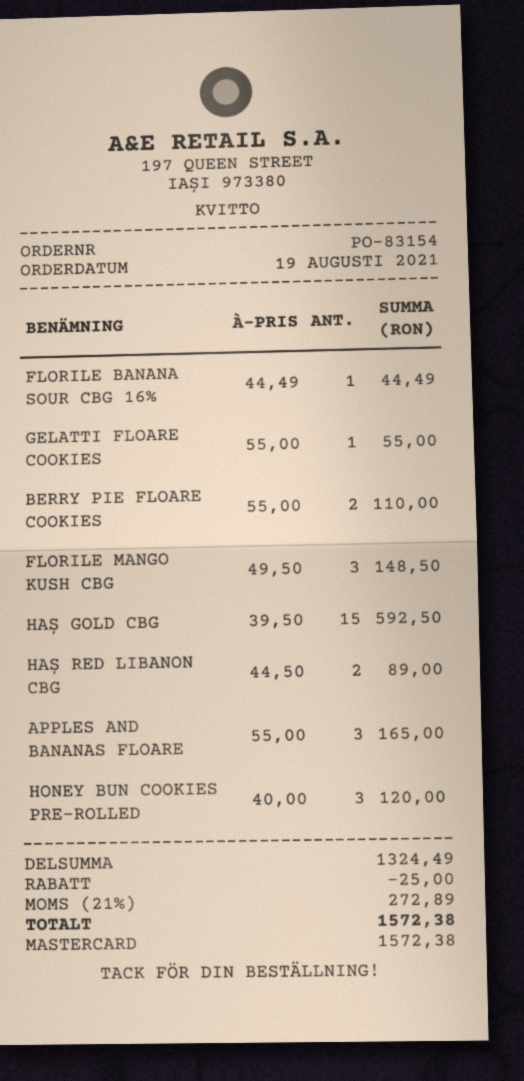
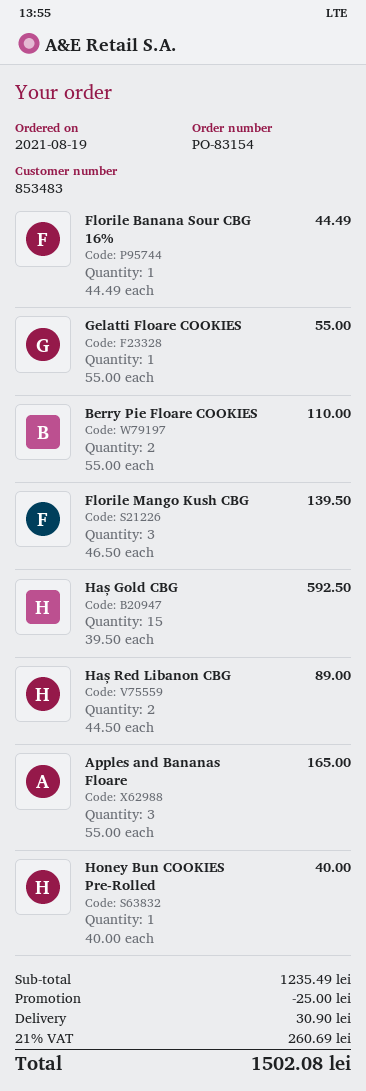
FLORILE MANGO KUSH CBG: 3 x 49.50 = 148.50 -> 3 x 46.50 = 139.50
HONEY BUN COOKIES PRE-ROLLED: 3 x 40.00 = 120.00 -> 1 x 40.00 = 40.00
subtotal: 1324.49 -> 1235.49
shipping: none -> 30.90
tax: 21% = 272.89 -> 21% = 260.69
total: 1572.38 -> 1502.08

